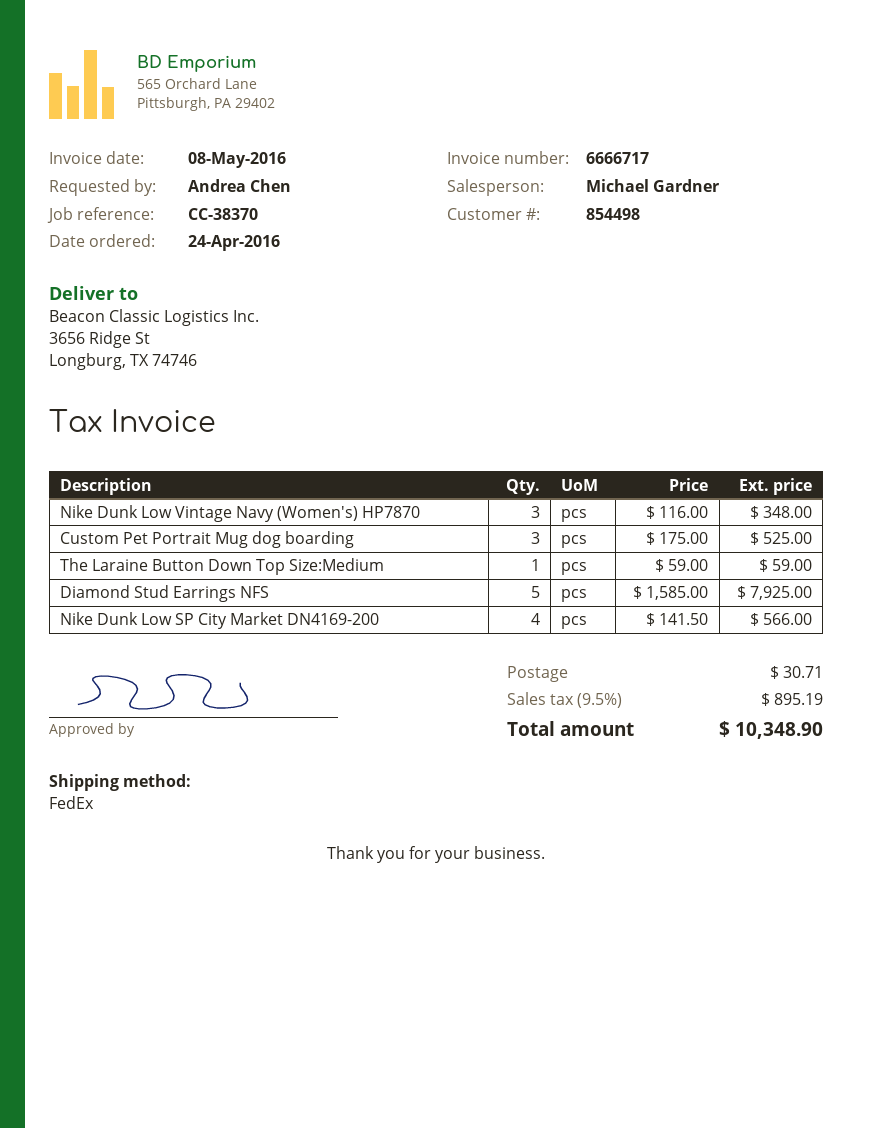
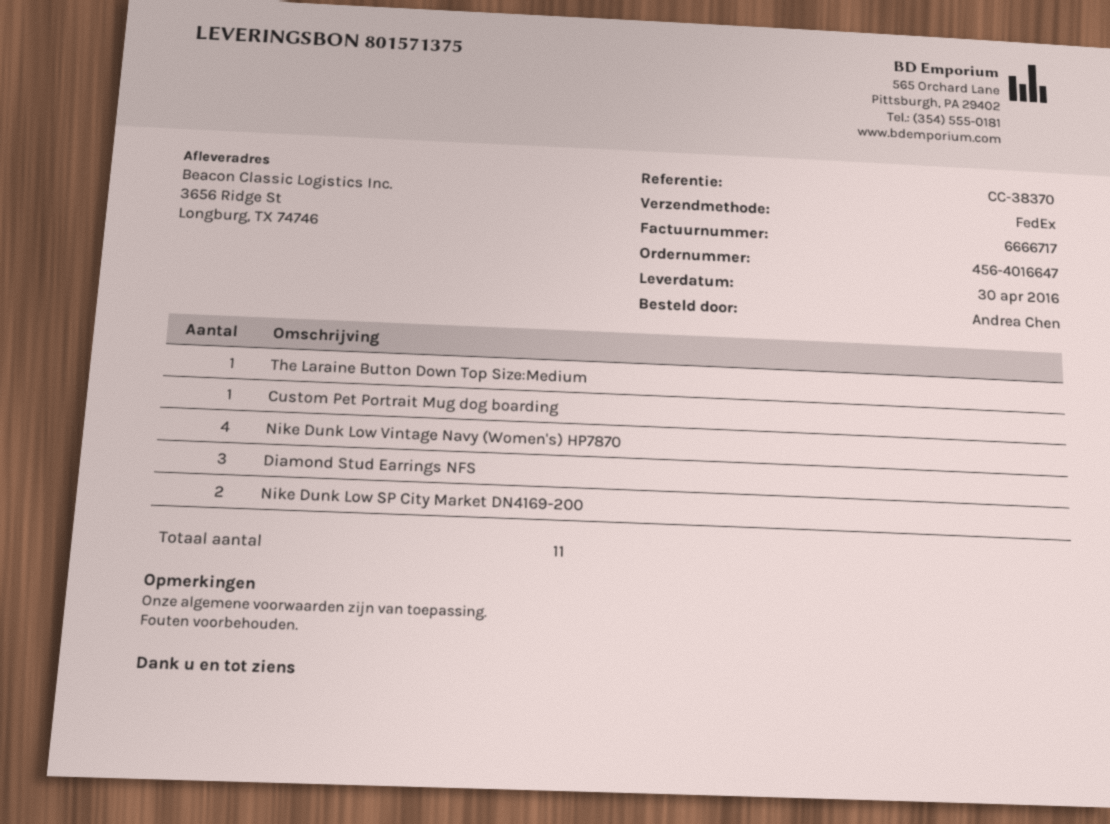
Nike Dunk Low Vintage Navy (Women's) HP7870: 3 -> 4
Custom Pet Portrait Mug dog boarding: 3 -> 1
Diamond Stud Earrings NFS: 5 -> 3
Nike Dunk Low SP City Market DN4169-200: 4 -> 2

